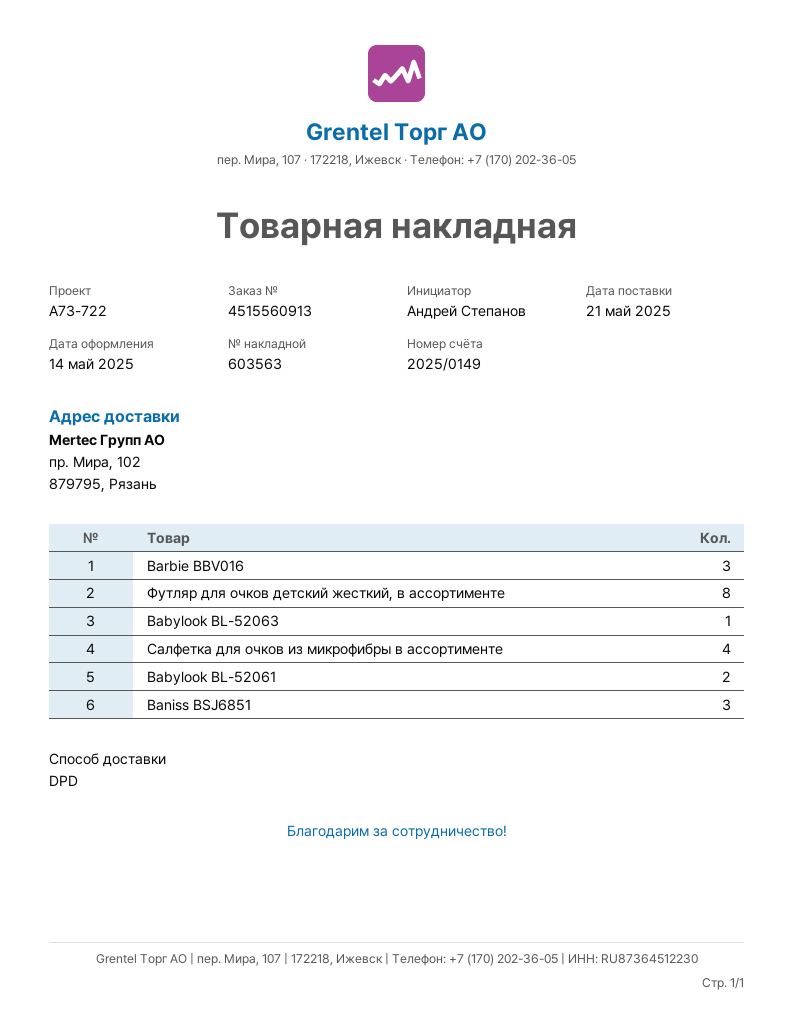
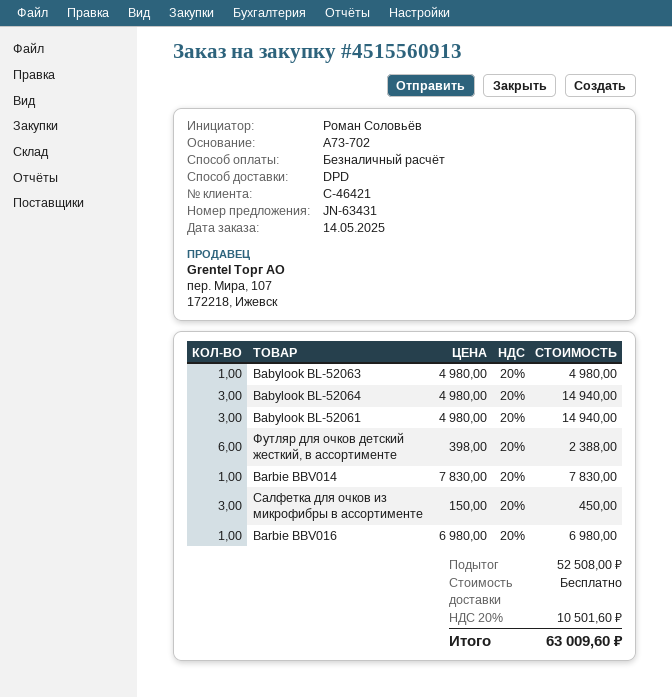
reference: A73-722 -> A73-702
ordered by: Андрей Степанов -> Роман Соловьёв
Barbie BBV016: 3 -> 1
Футляр для очков детский жесткий, в ассортименте: 8 -> 6
Салфетка для очков из микрофибры в ассортименте: 4 -> 3
Babylook BL-52061: 2 -> 3
Baniss BSJ6851: 3 -> none
Babylook BL-52064: none -> 3
Barbie BBV014: none -> 1

